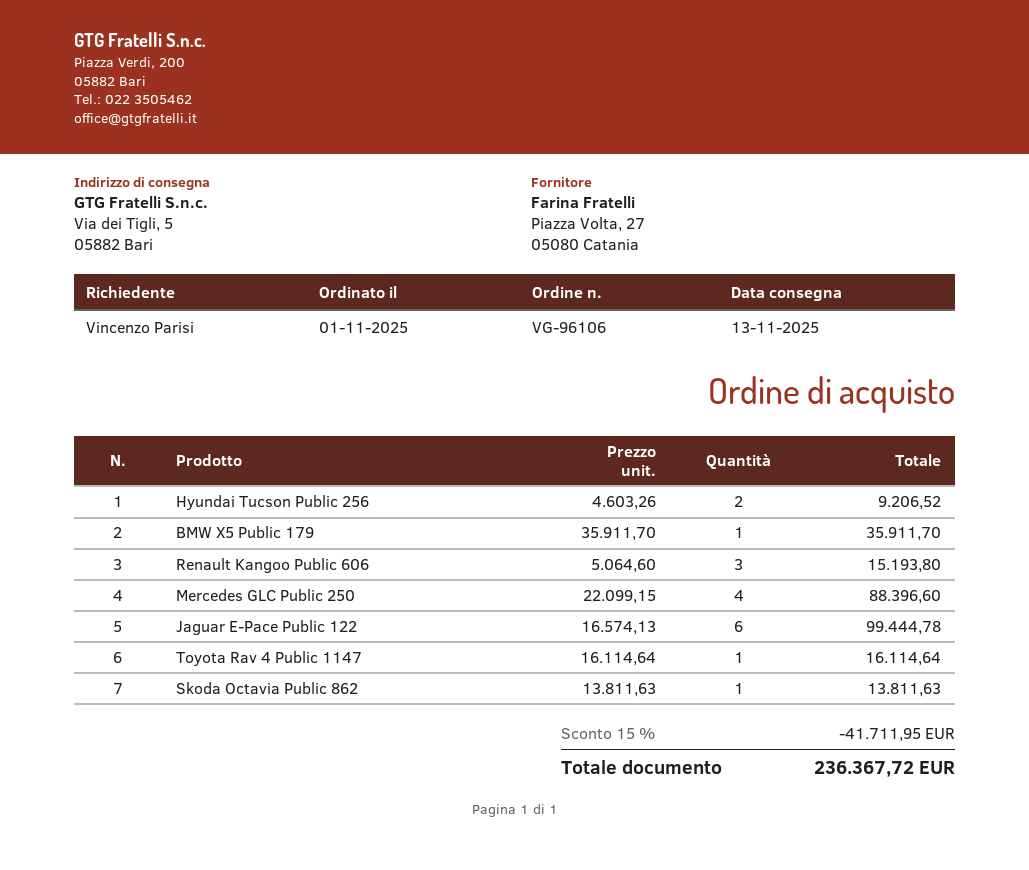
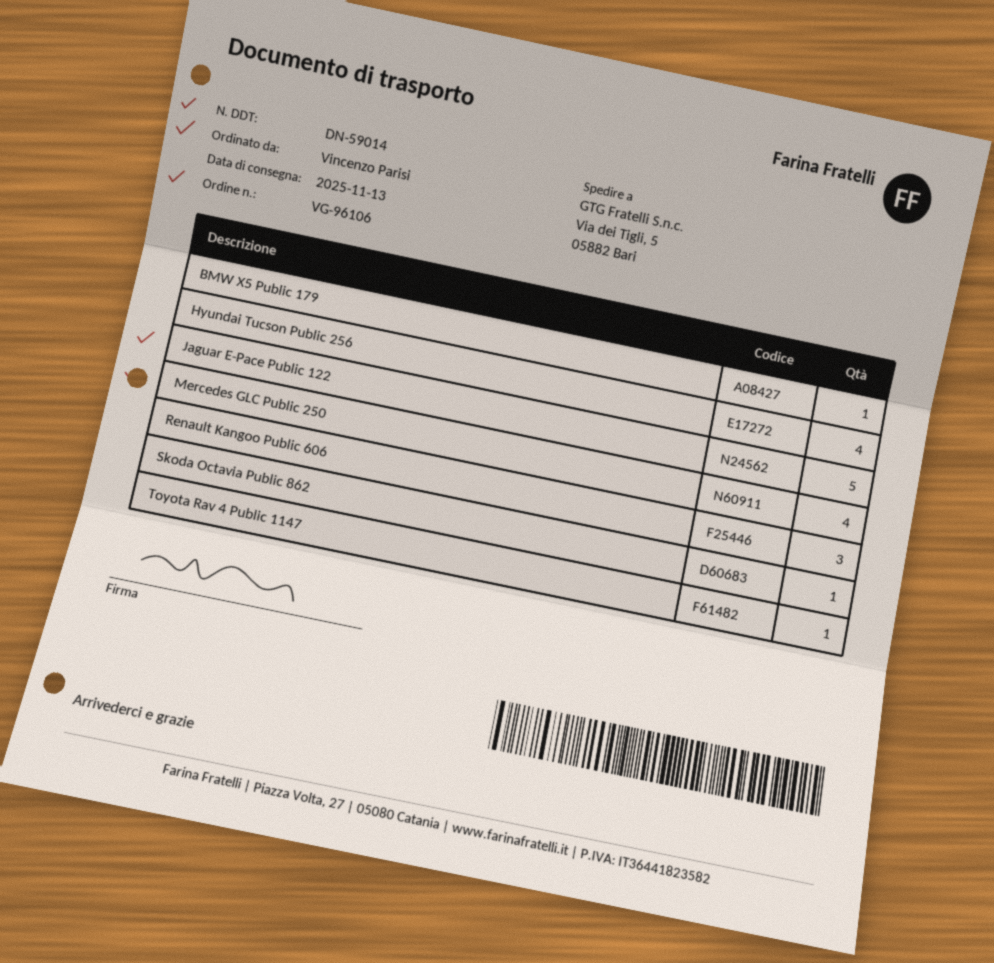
Hyundai Tucson Public 256: 2 -> 4
Jaguar E-Pace Public 122: 6 -> 5

